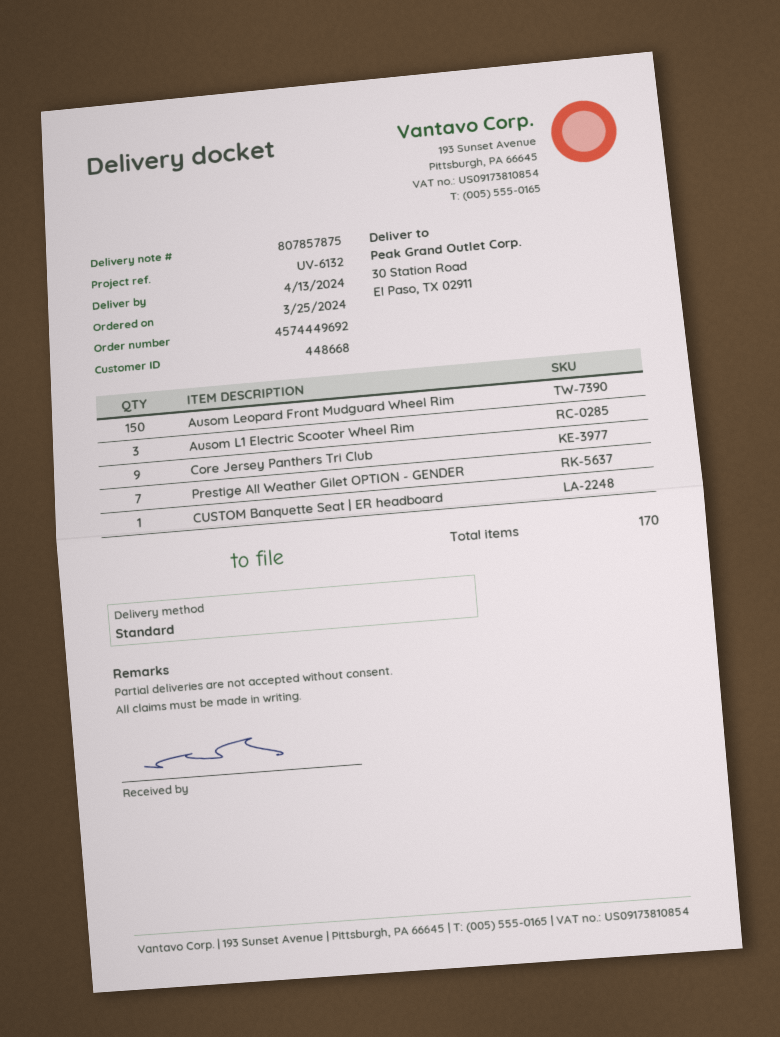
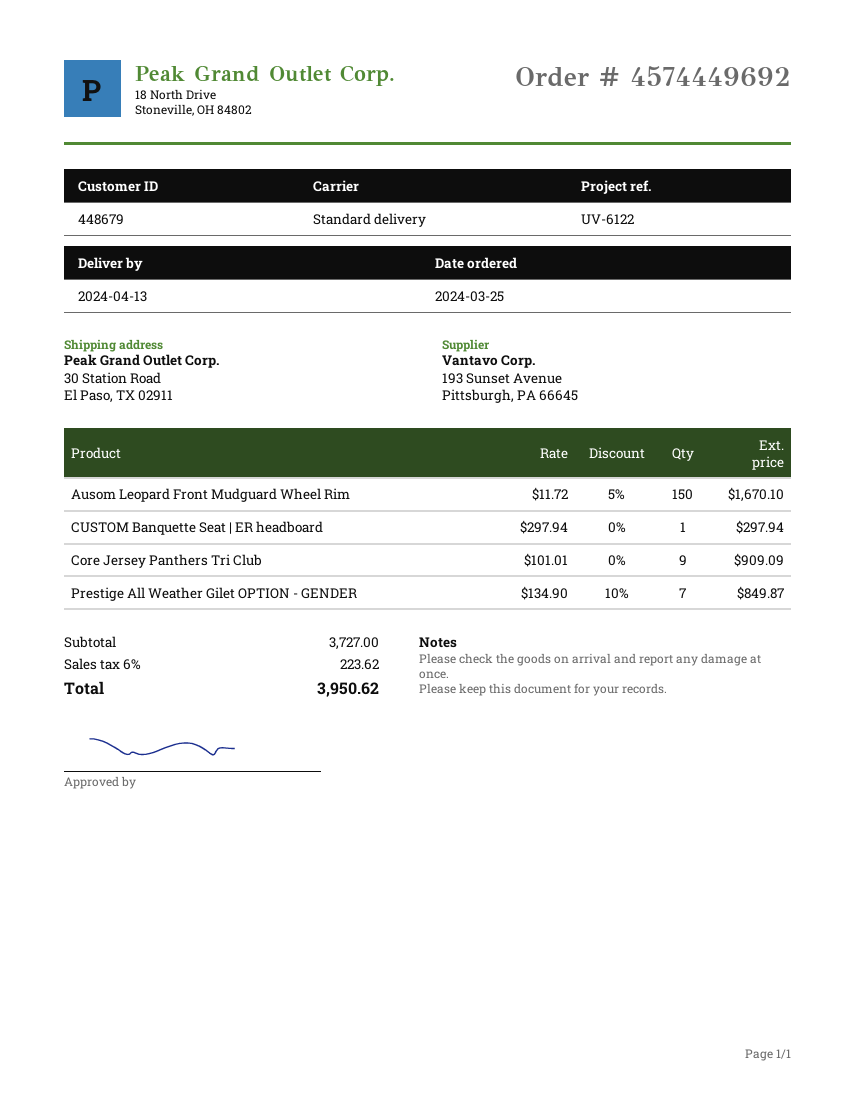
customer number: 448668 -> 448679
reference: UV-6132 -> UV-6122
Ausom L1 Electric Scooter Wheel Rim: 3 -> none

